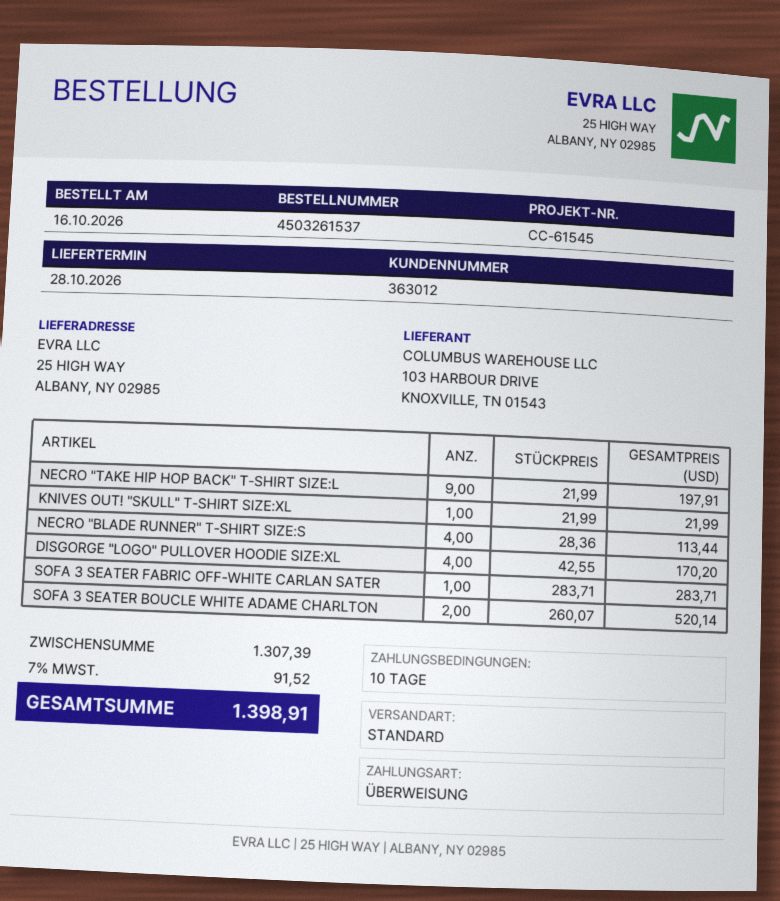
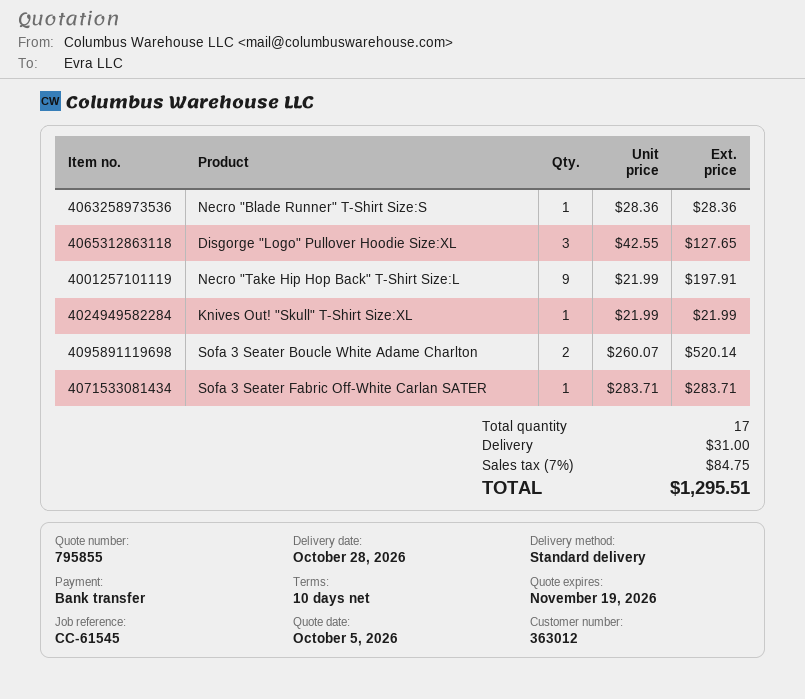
NECRO "BLADE RUNNER" T-SHIRT SIZE:S: 4 x 28.36 = 113.44 -> 1 x 28.36 = 28.36
DISGORGE "LOGO" PULLOVER HOODIE SIZE:XL: 4 x 42.55 = 170.20 -> 3 x 42.55 = 127.65
shipping: none -> 31.00
tax: 7% = 91.52 -> 7% = 84.75
total: 1398.91 -> 1295.51

